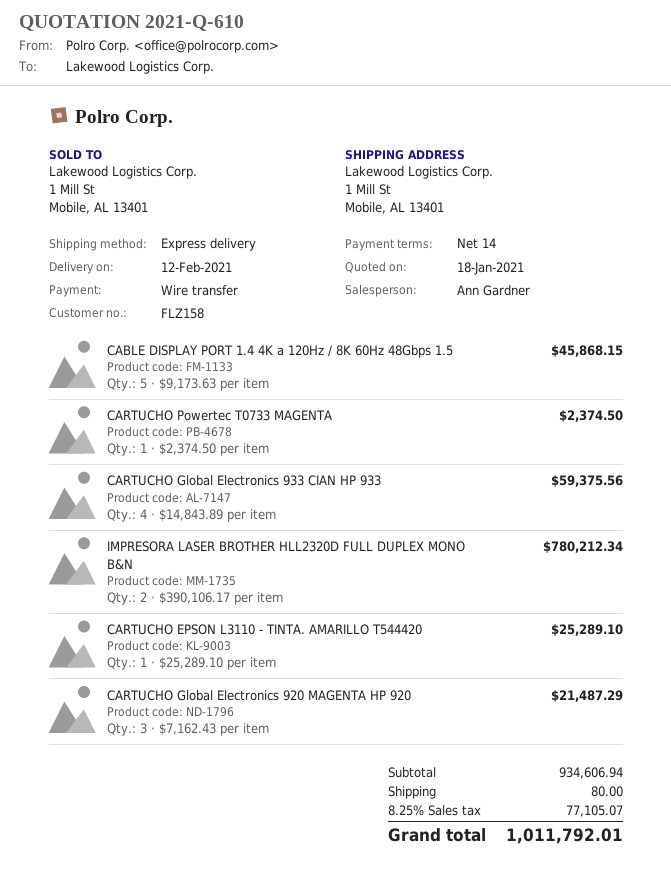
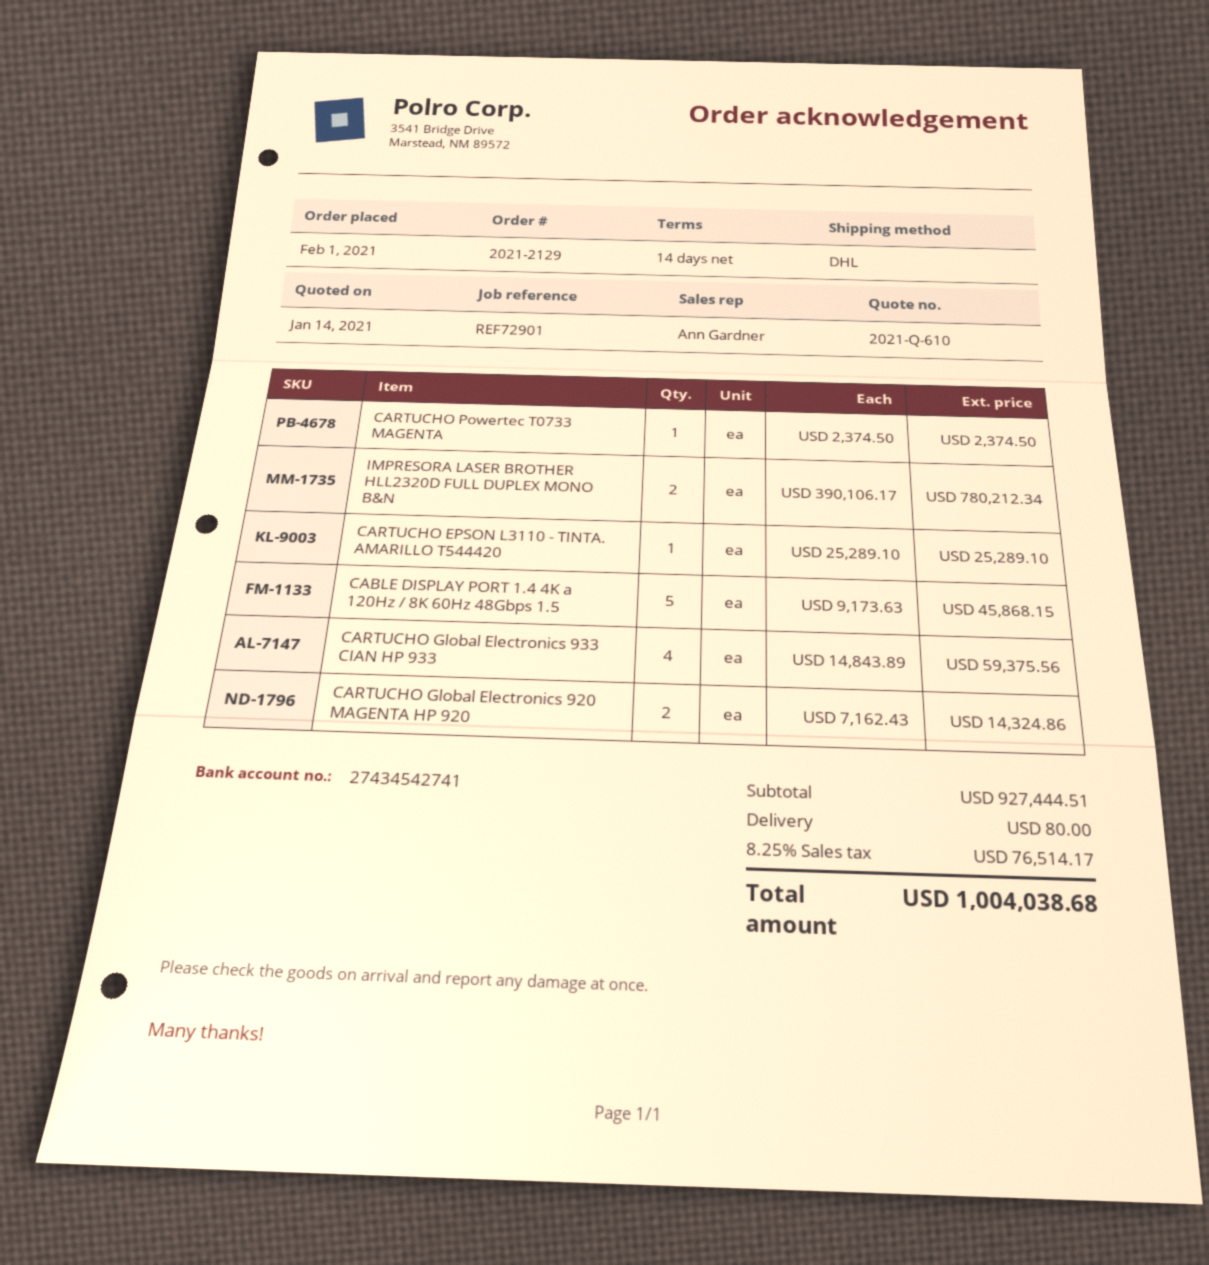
quote date: 2021-01-18 -> 2021-01-14
shipping method: express -> DHL
CARTUCHO Global Electronics 920 MAGENTA HP 920: 3 x 7162.43 = 21487.29 -> 2 x 7162.43 = 14324.86
subtotal: 934606.94 -> 927444.51
tax: 8.25% = 77105.07 -> 8.25% = 76514.17
total: 1011792.01 -> 1004038.68

